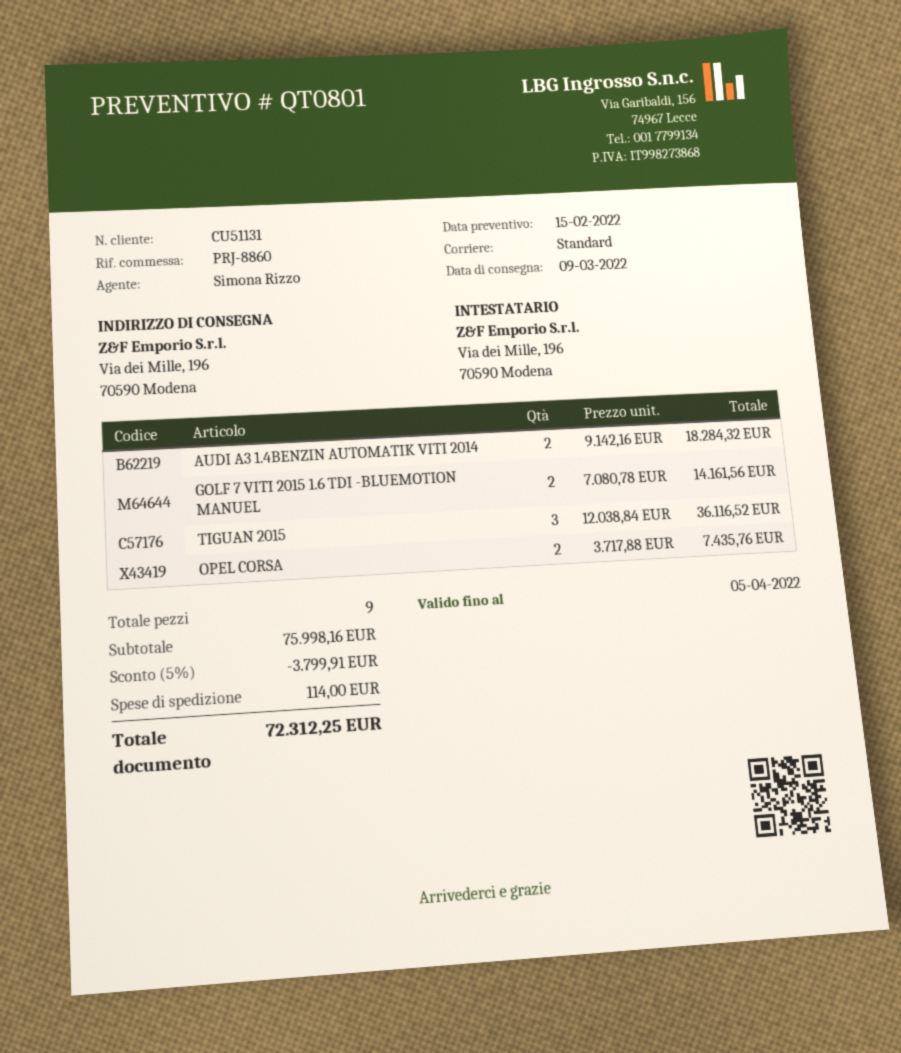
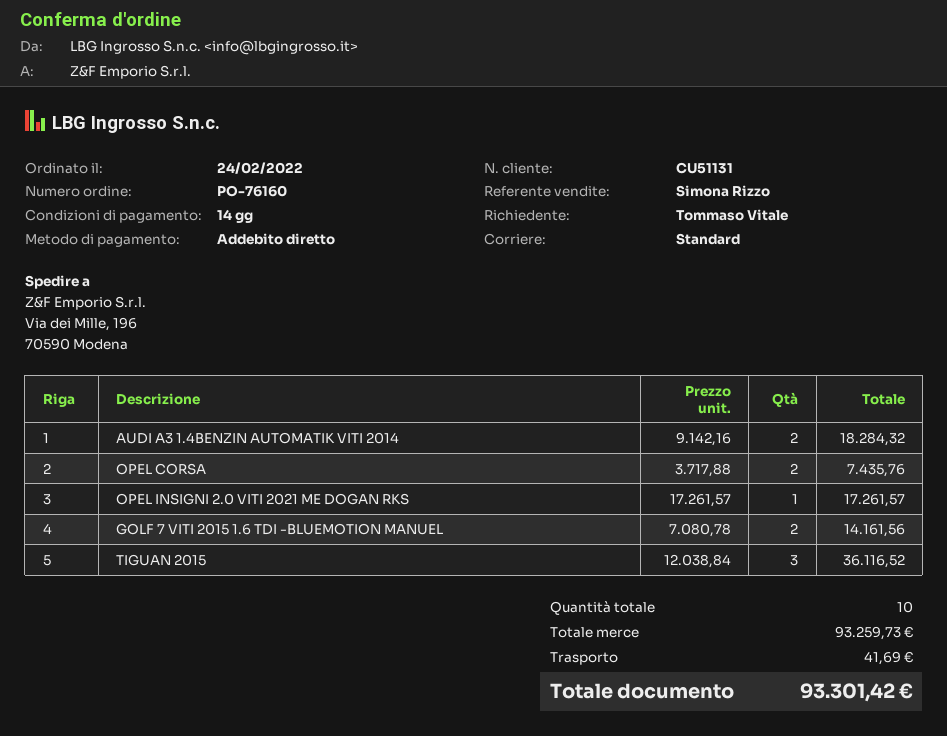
OPEL INSIGNI 2.0 VITI 2021 ME DOGAN RKS: none -> 1 x 17261.57 = 17261.57
total quantity: 9 -> 10
subtotal: 75998.16 -> 93259.73
discount: 5% = 3799.91 -> none
shipping: 114.00 -> 41.69
total: 72312.25 -> 93301.42

